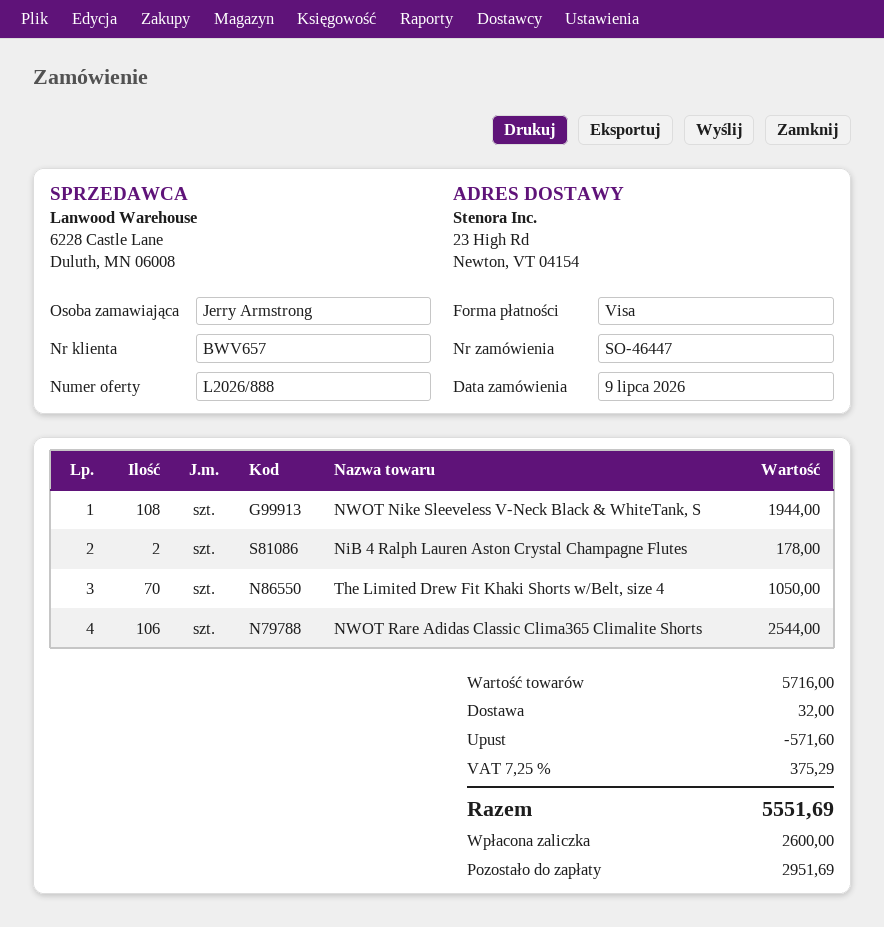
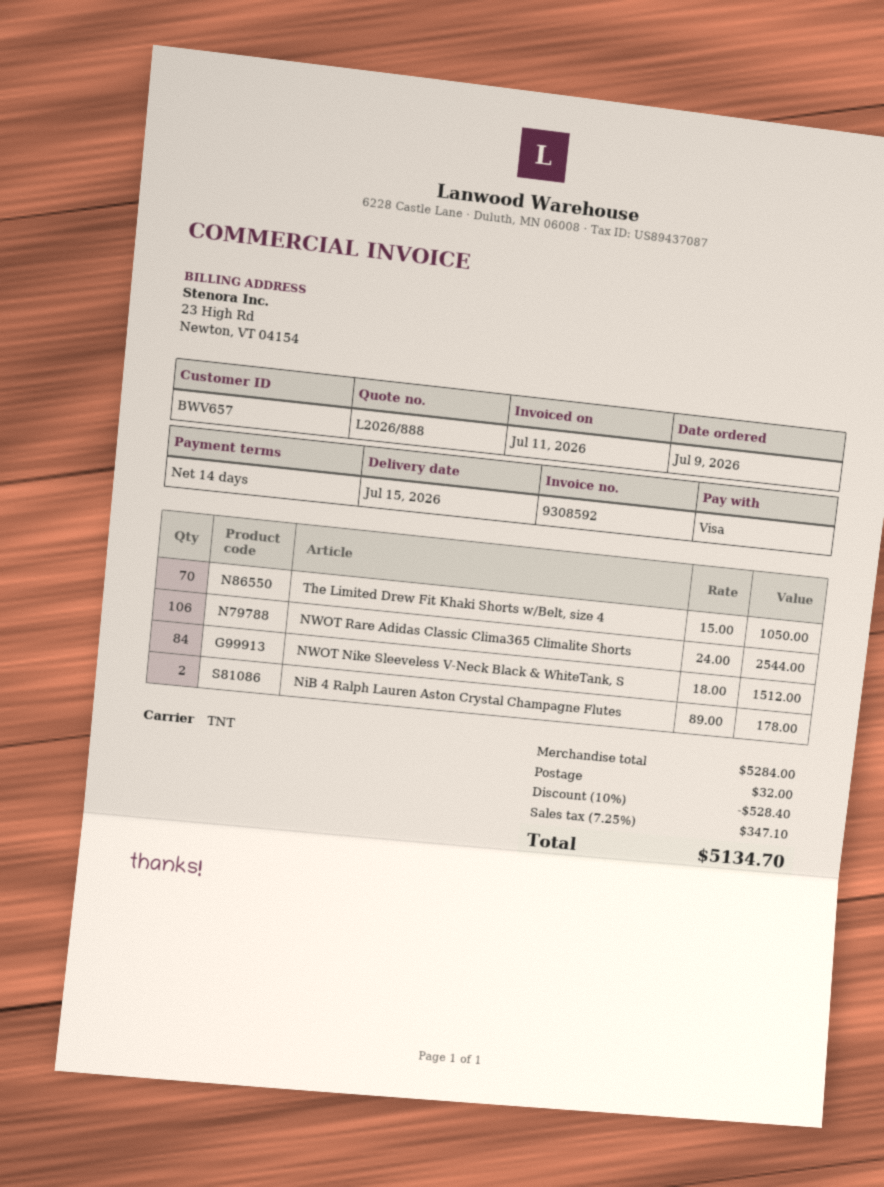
NWOT Nike Sleeveless V-Neck Black & WhiteTank, S: 108 for 1944.00 -> 84 for 1512.00
subtotal: 5716.00 -> 5284.00
discount: 571.60 -> 528.40
tax: 7.25% = 375.29 -> 7.25% = 347.10
total: 5551.69 -> 5134.70

